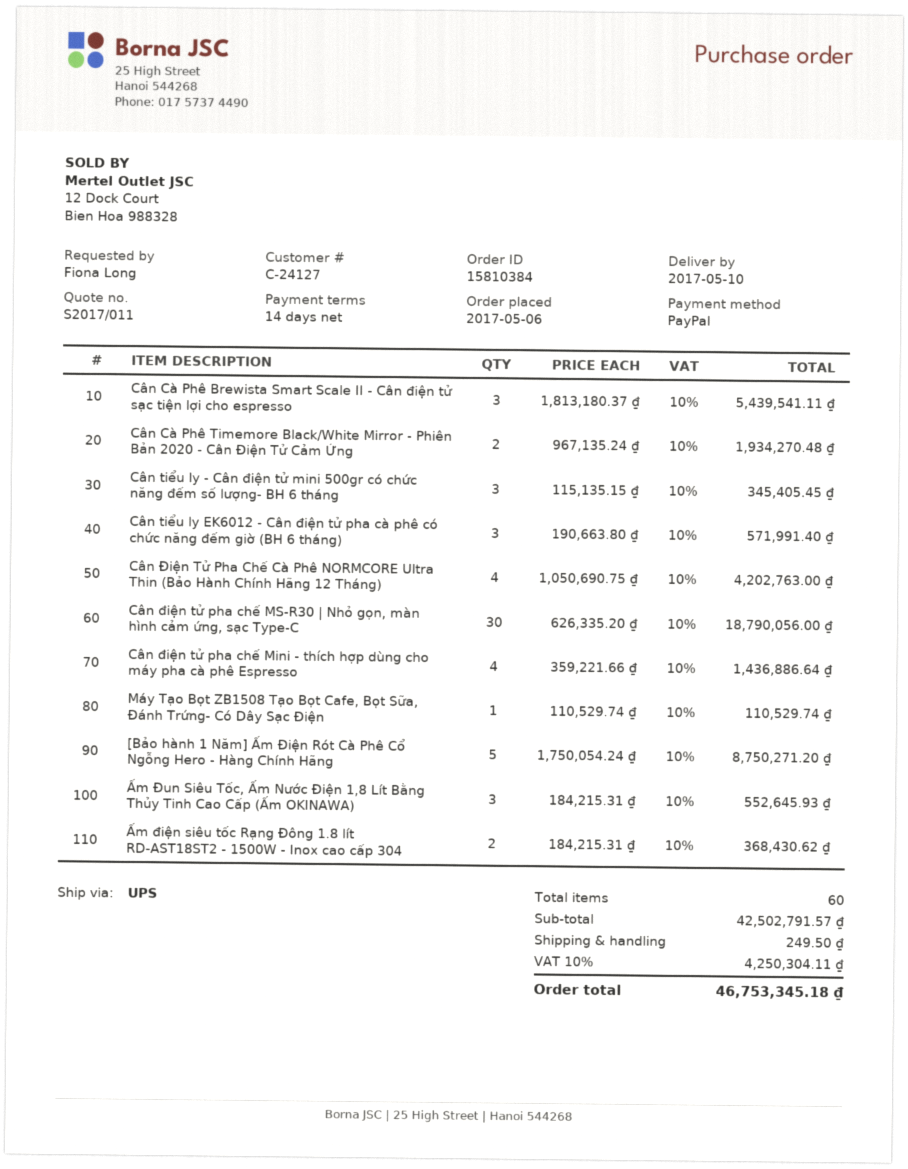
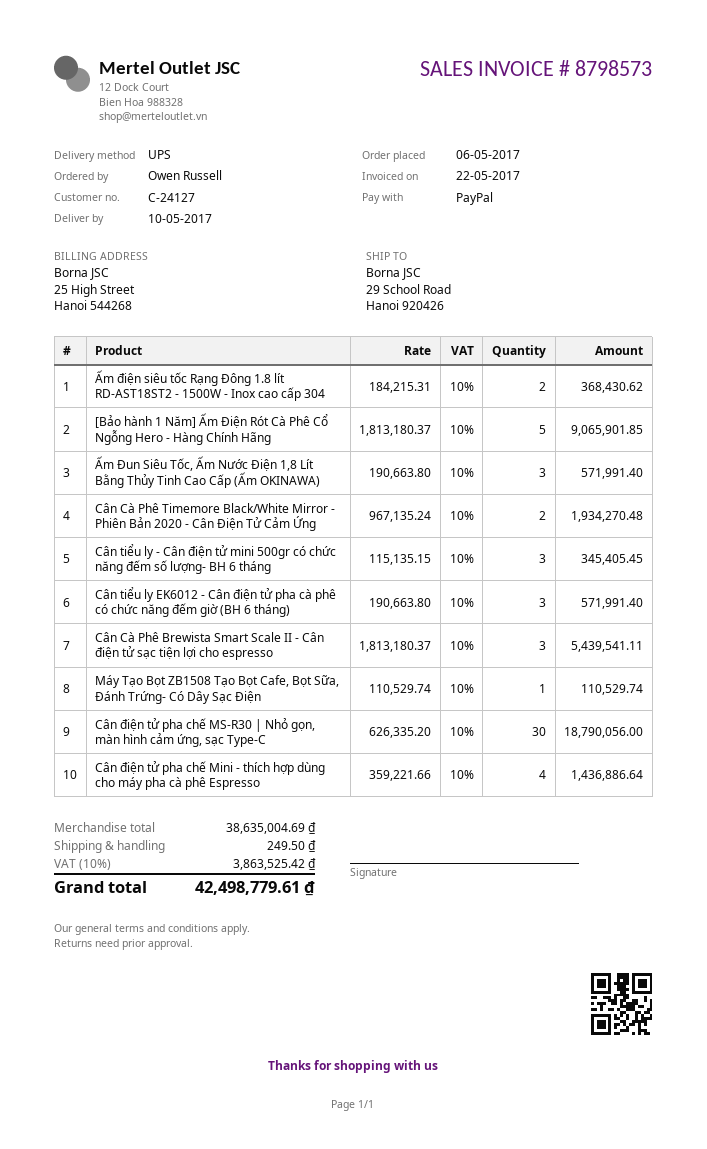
ordered by: Fiona Long -> Owen Russell
Cân Điện Tử Pha Chế Cà Phê NORMCORE Ultra Thin (Bảo Hành Chính Hãng 12 Tháng): 4 x 1050690.75 = 4202763.00 -> none
[Bảo hành 1 Năm] Ấm Điện Rót Cà Phê Cổ Ngỗng Hero - Hàng Chính Hãng: 5 x 1750054.24 = 8750271.20 -> 5 x 1813180.37 = 9065901.85
Ấm Đun Siêu Tốc, Ấm Nước Điện 1,8 Lít Bằng Thủy Tinh Cao Cấp (Ấm OKINAWA): 3 x 184215.31 = 552645.93 -> 3 x 190663.80 = 571991.40
subtotal: 42502791.57 -> 38635004.69
tax: 10% = 4250304.11 -> 10% = 3863525.42
total: 46753345.18 -> 42498779.61

